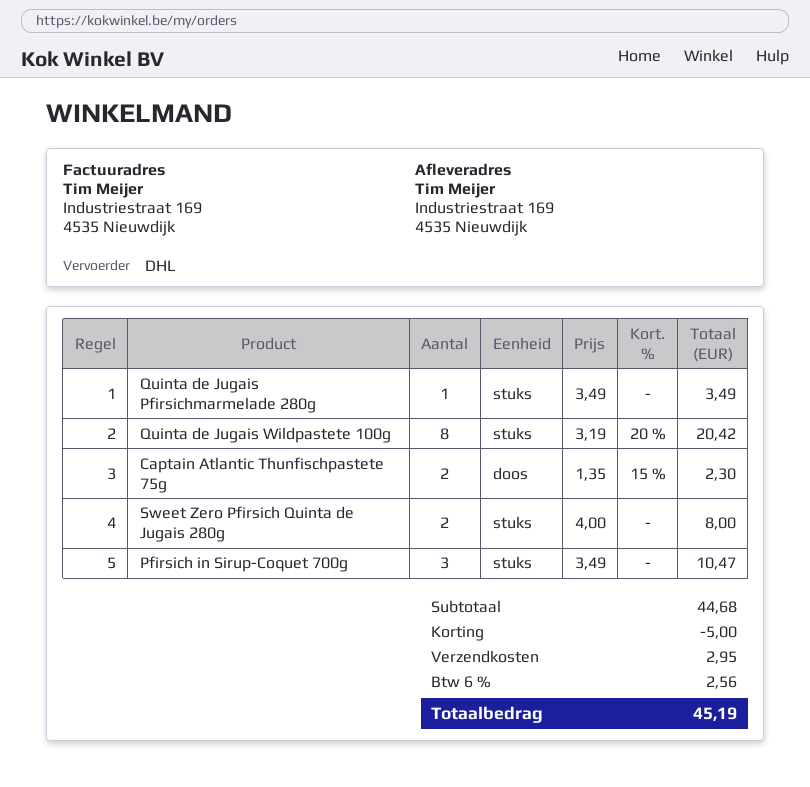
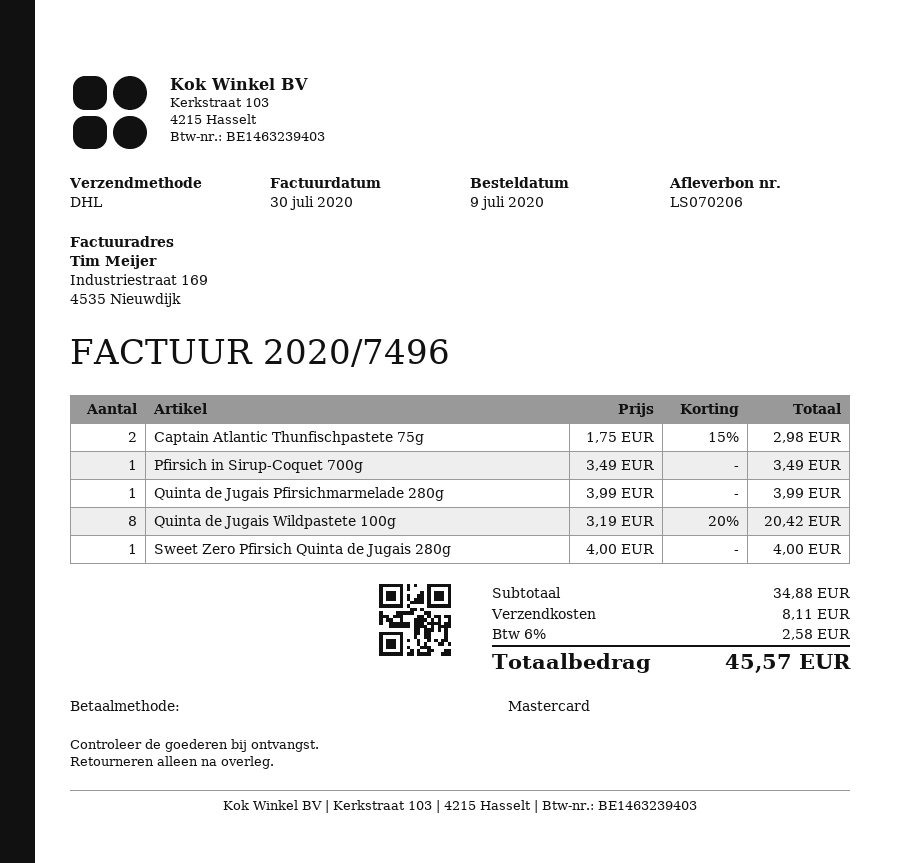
Quinta de Jugais Pfirsichmarmelade 280g: 1 x 3.49 = 3.49 -> 1 x 3.99 = 3.99
Captain Atlantic Thunfischpastete 75g: 2 x 1.35 - 15% = 2.30 -> 2 x 1.75 - 15% = 2.98
Sweet Zero Pfirsich Quinta de Jugais 280g: 2 x 4.00 = 8.00 -> 1 x 4.00 = 4.00
Pfirsich in Sirup-Coquet 700g: 3 x 3.49 = 10.47 -> 1 x 3.49 = 3.49
subtotal: 44.68 -> 34.88
discount: 5.00 -> none
shipping: 2.95 -> 8.11
tax: 6% = 2.56 -> 6% = 2.58
total: 45.19 -> 45.57

